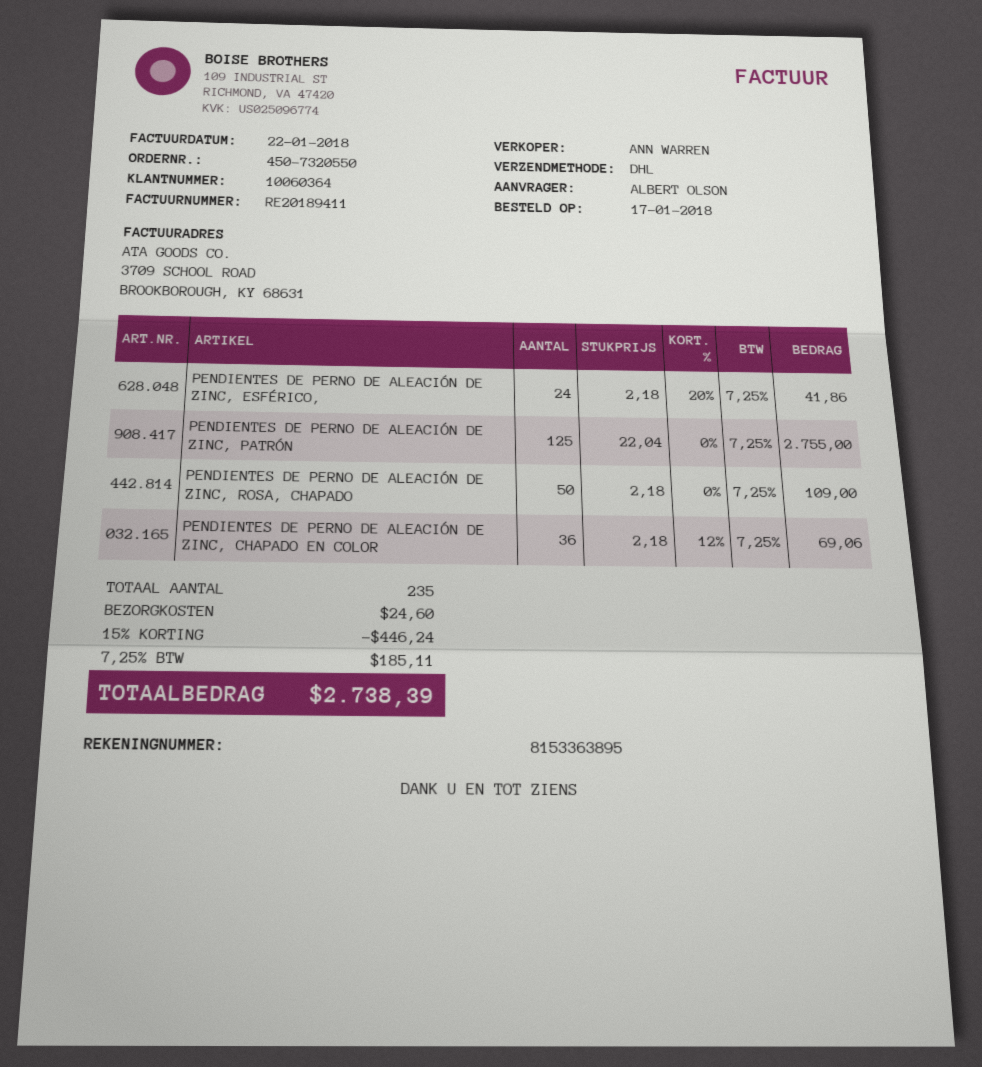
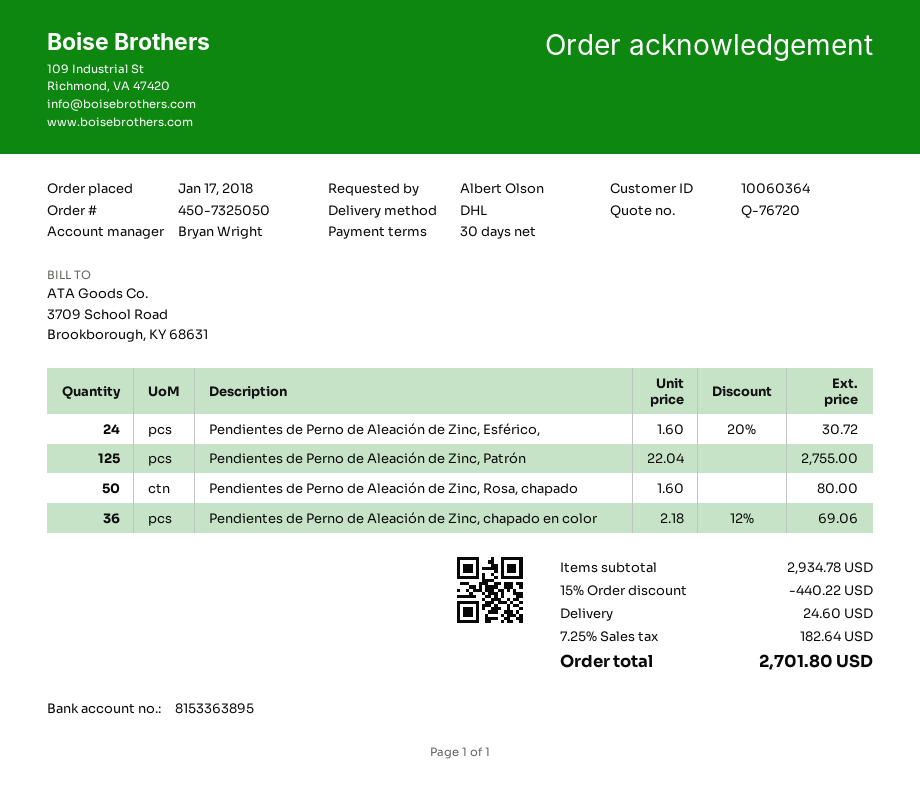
order number: 450-7320550 -> 450-7325050
sales rep: ANN WARREN -> Bryan Wright
PENDIENTES DE PERNO DE ALEACIÓN DE ZINC, ESFÉRICO,: 24 x 2.18 - 20% = 41.86 -> 24 x 1.60 - 20% = 30.72
PENDIENTES DE PERNO DE ALEACIÓN DE ZINC, ROSA, CHAPADO: 50 x 2.18 = 109.00 -> 50 x 1.60 = 80.00
discount: 15% = 446.24 -> 15% = 440.22
tax: 7.25% = 185.11 -> 7.25% = 182.64
total: 2738.39 -> 2701.80

